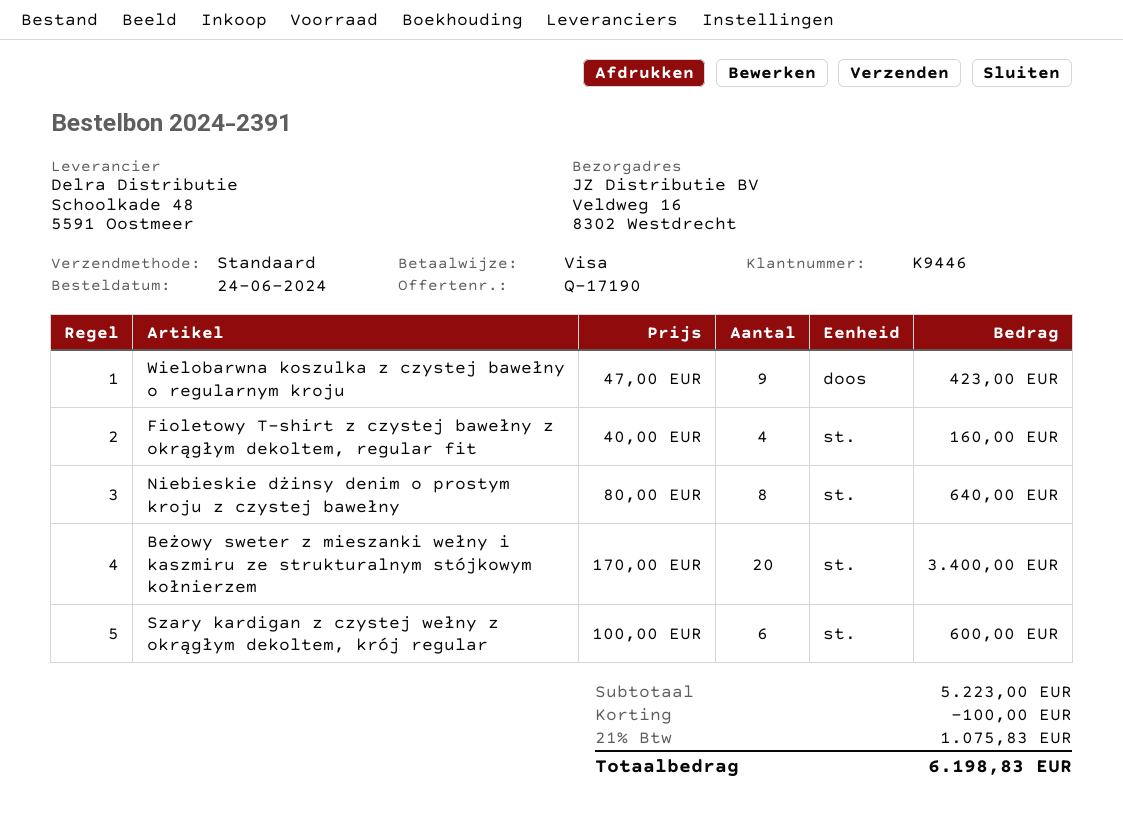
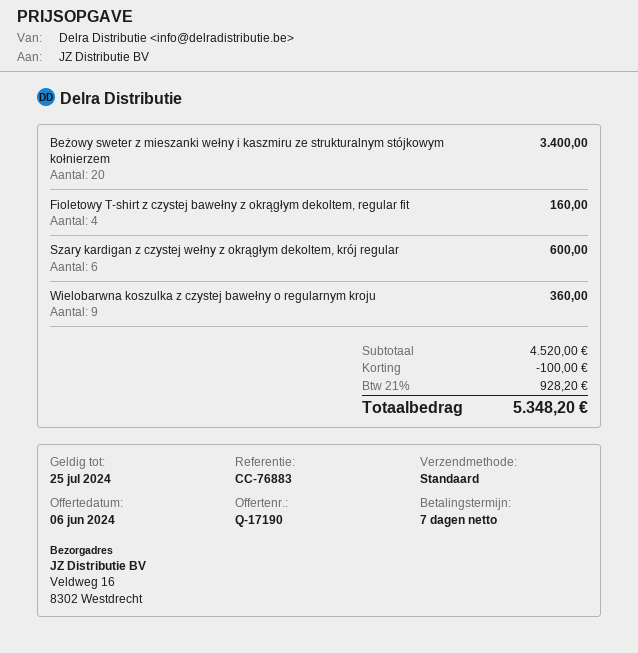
Wielobarwna koszulka z czystej bawełny o regularnym kroju: 9 for 423.00 -> 9 for 360.00
Niebieskie dżinsy denim o prostym kroju z czystej bawełny: 8 for 640.00 -> none
subtotal: 5223.00 -> 4520.00
tax: 21% = 1075.83 -> 21% = 928.20
total: 6198.83 -> 5348.20

